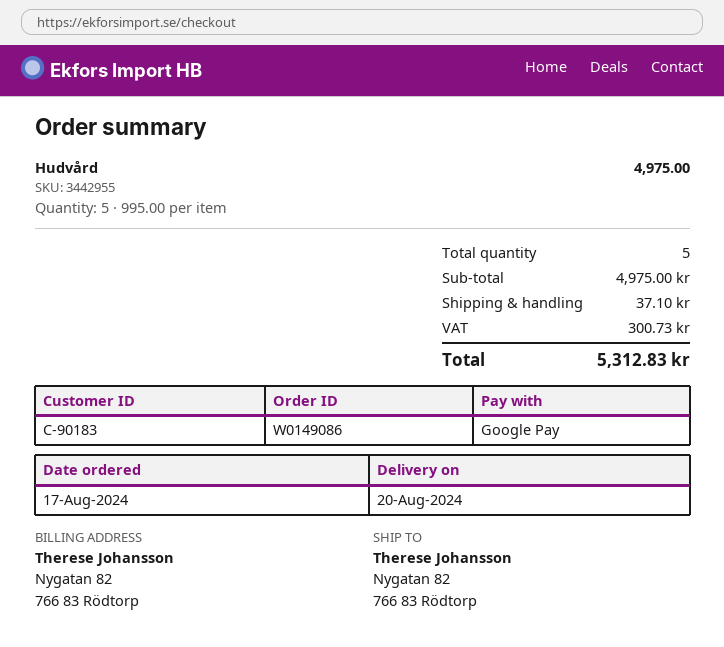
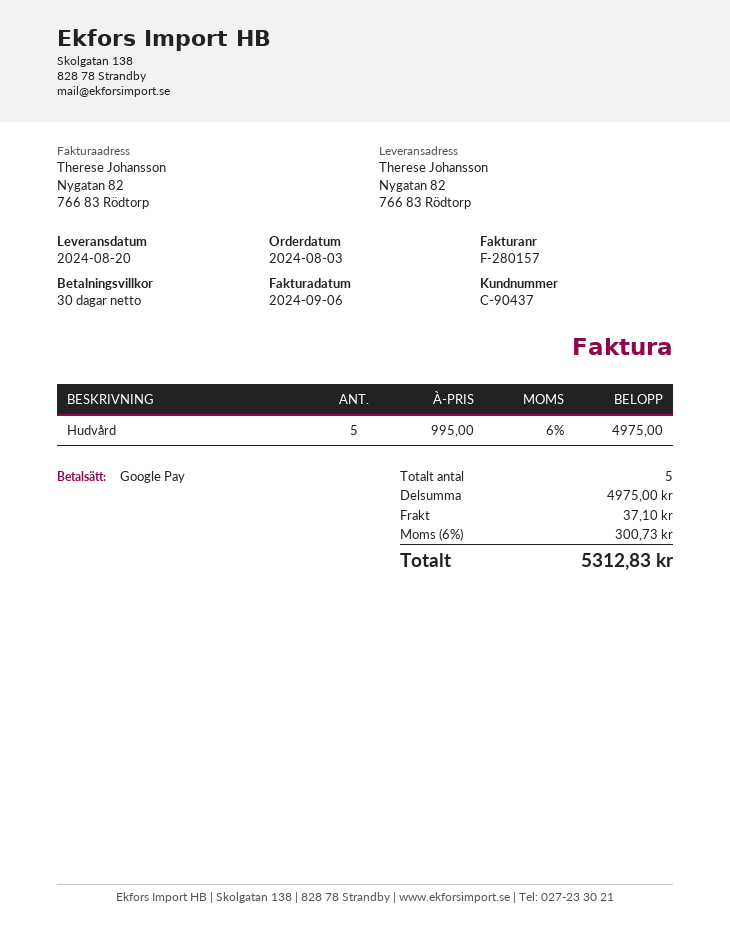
order date: 2024-08-17 -> 2024-08-03
customer number: C-90183 -> C-90437

